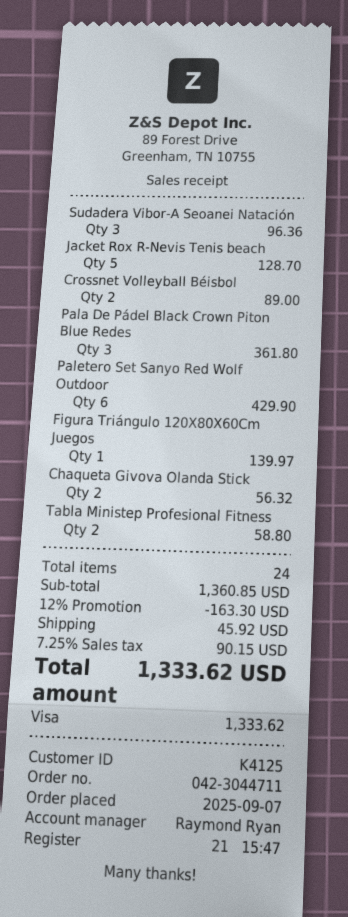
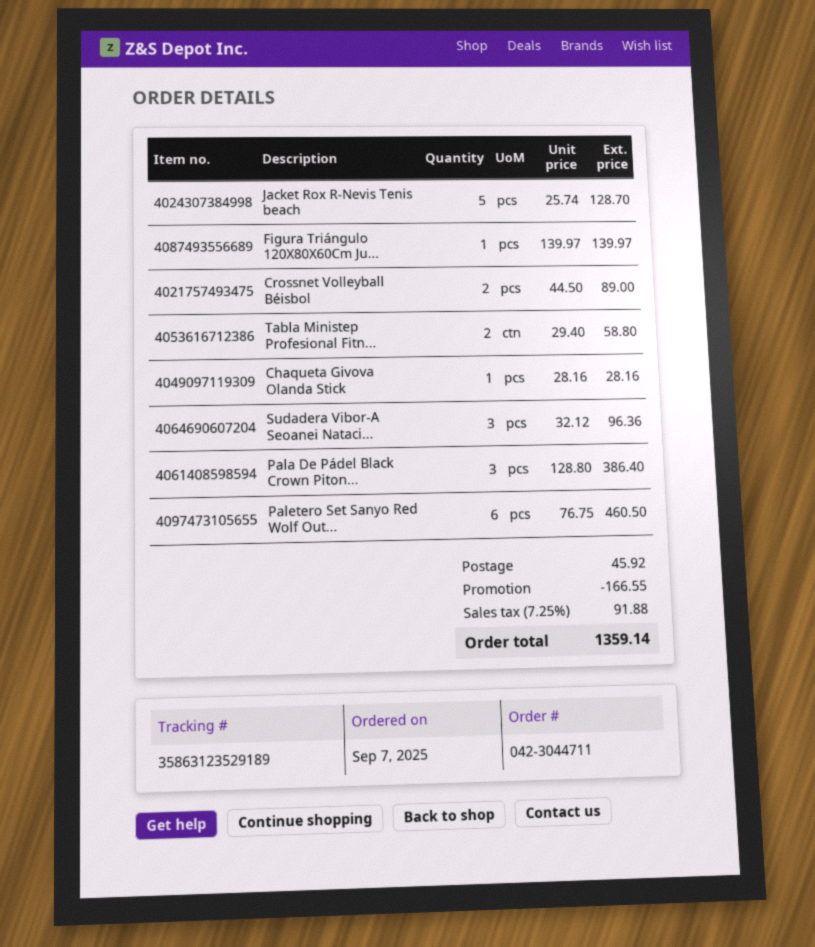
Pala De Pádel Black Crown Piton Blue Redes: 3 for 361.80 -> 3 for 386.40
Paletero Set Sanyo Red Wolf Outdoor: 6 for 429.90 -> 6 for 460.50
Chaqueta Givova Olanda Stick: 2 for 56.32 -> 1 for 28.16
discount: 163.30 -> 166.55
tax: 7.25% = 90.15 -> 7.25% = 91.88
total: 1333.62 -> 1359.14

